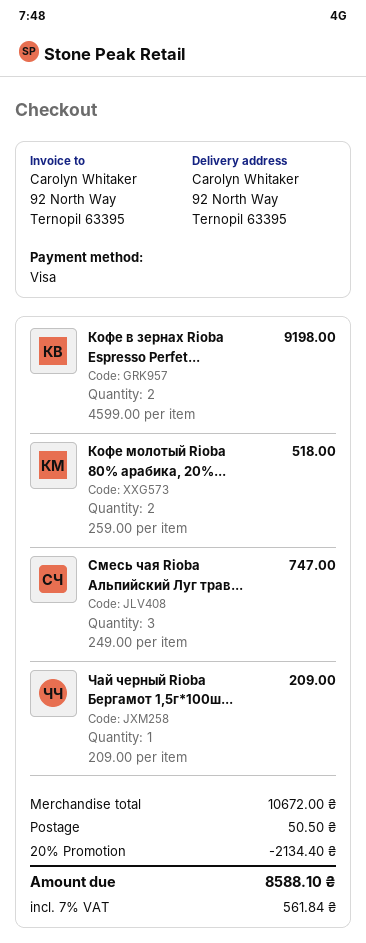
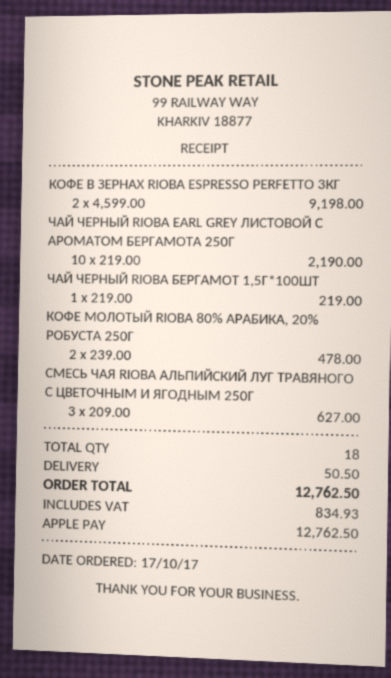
payment method: Visa -> Apple Pay
Кофе молотый Rioba 80% арабика, 20%...: 2 x 259.00 = 518.00 -> 2 x 239.00 = 478.00
Смесь чая Rioba Альпийский Луг трав...: 3 x 249.00 = 747.00 -> 3 x 209.00 = 627.00
Чай черный Rioba Бергамот 1,5г*100ш...: 1 x 209.00 = 209.00 -> 1 x 219.00 = 219.00
ЧАЙ ЧЕРНЫЙ RIOBA EARL GREY ЛИСТОВОЙ С АРОМАТОМ БЕРГАМОТА 250Г: none -> 10 x 219.00 = 2190.00
discount: 20% = 2134.40 -> none
tax: 561.84 -> 834.93
total: 8588.10 -> 12762.50

